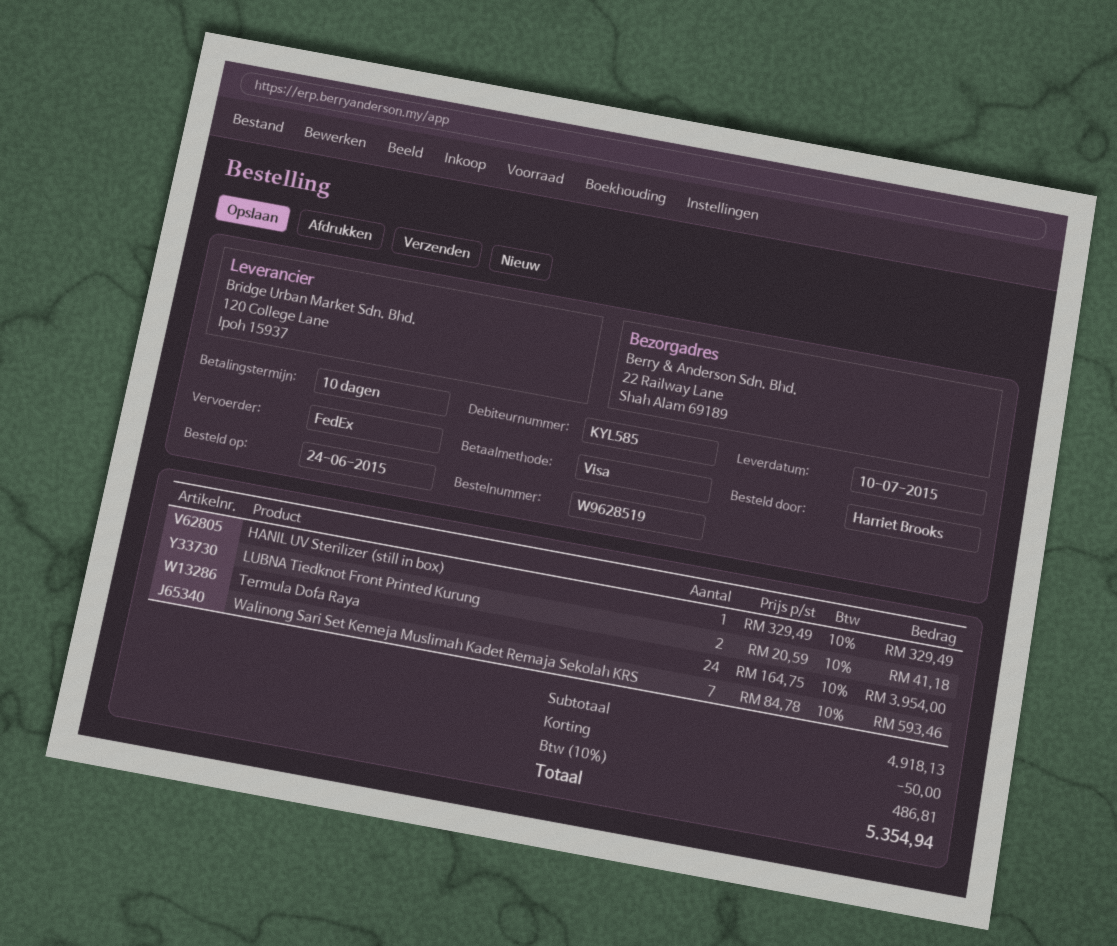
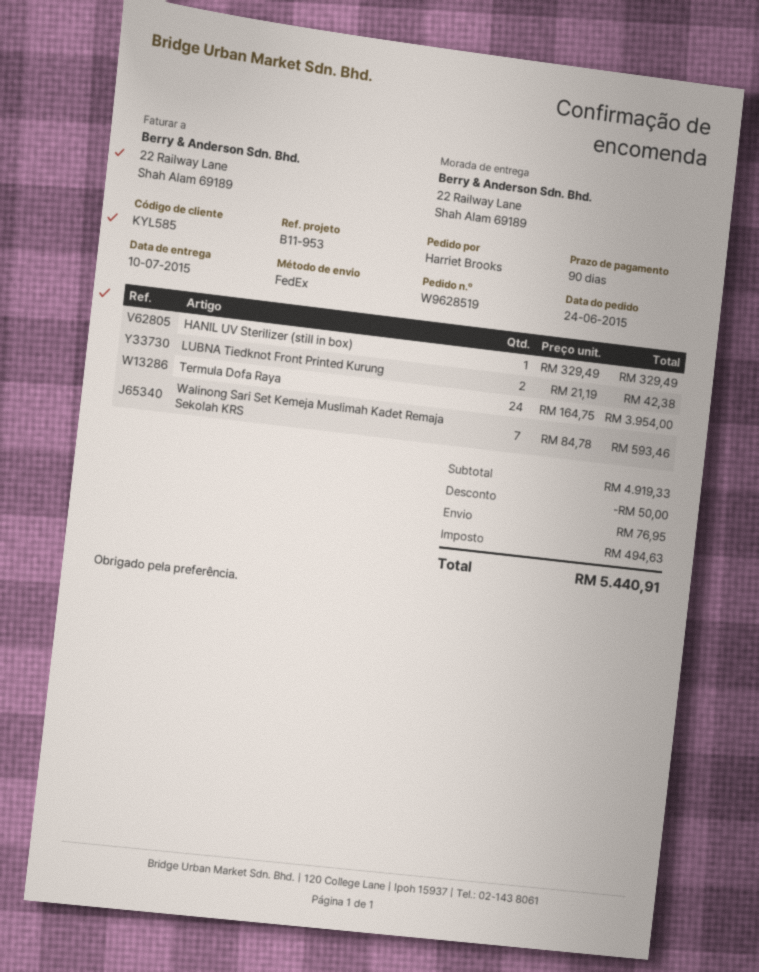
payment terms: 10 days -> 90 days
LUBNA Tiedknot Front Printed Kurung: 2 x 20.59 = 41.18 -> 2 x 21.19 = 42.38
subtotal: 4918.13 -> 4919.33
shipping: none -> 76.95
tax: 486.81 -> 494.63
total: 5354.94 -> 5440.91

